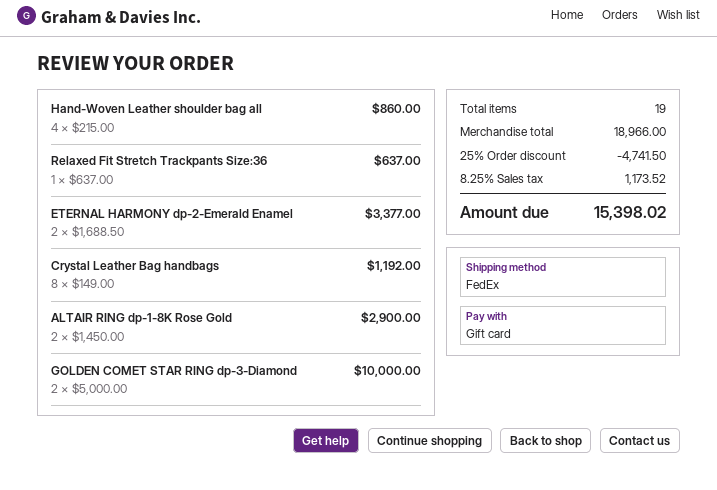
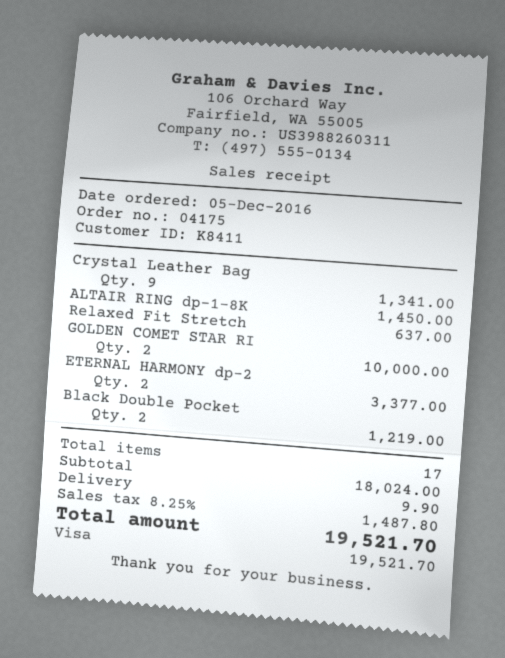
payment method: gift card -> Visa
Hand-Woven Leather shoulder bag all: 4 for 860.00 -> none
Crystal Leather Bag handbags: 8 for 1192.00 -> 9 for 1341.00
ALTAIR RING dp-1-8K Rose Gold: 2 for 2900.00 -> 1 for 1450.00
Black Double Pocket: none -> 2 for 1219.00
total quantity: 19 -> 17
subtotal: 18966.00 -> 18024.00
discount: 25% = 4741.50 -> none
shipping: none -> 9.90
tax: 8.25% = 1173.52 -> 8.25% = 1487.80
total: 15398.02 -> 19521.70

